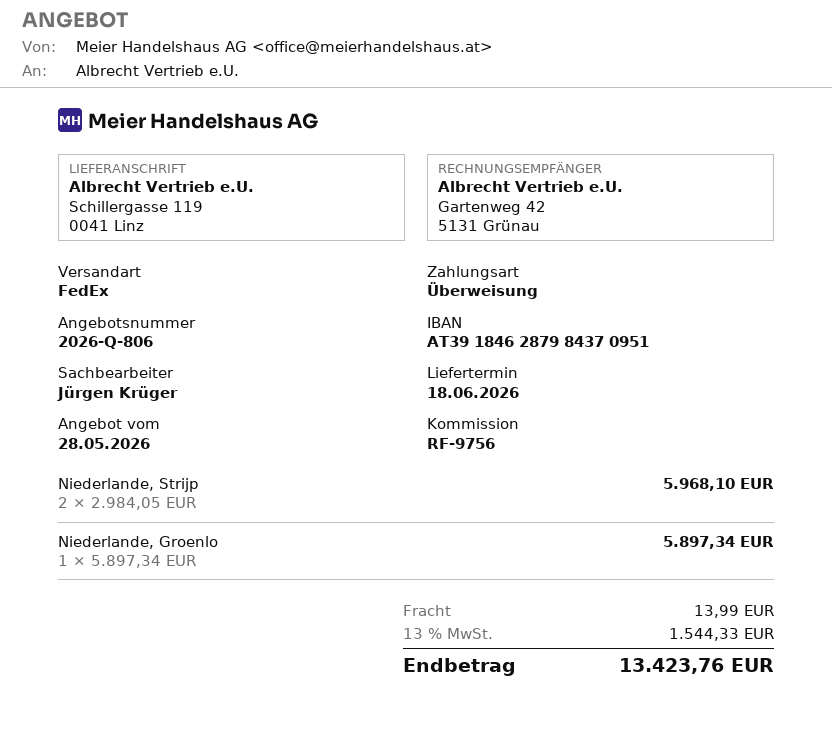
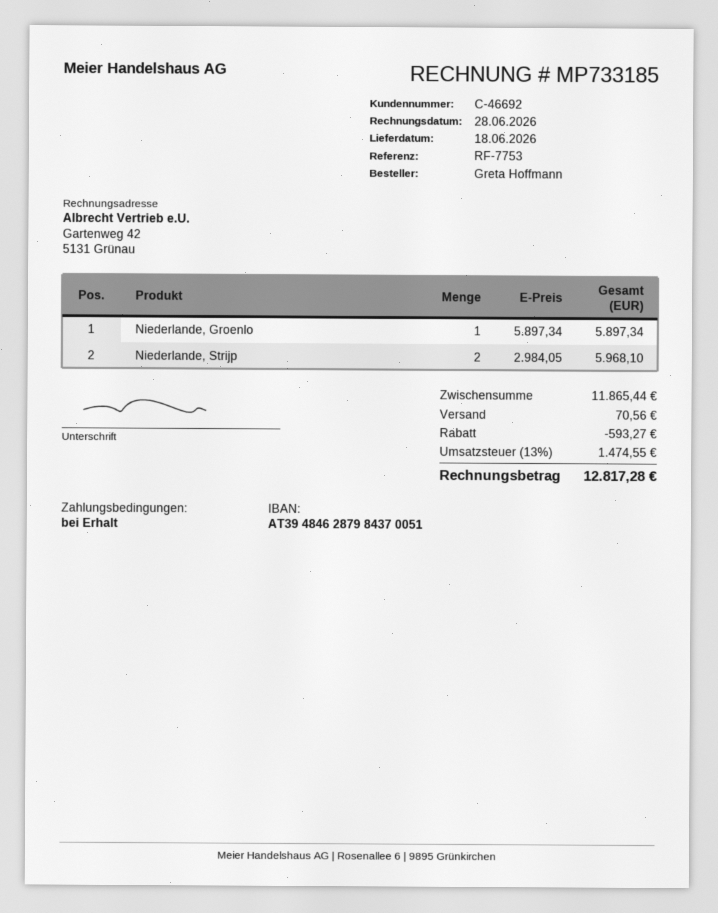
reference: RF-9756 -> RF-7753
bank account: AT391846287984370951 -> AT394846287984370051
discount: none -> 593.27
shipping: 13.99 -> 70.56
tax: 13% = 1544.33 -> 13% = 1474.55
total: 13423.76 -> 12817.28

